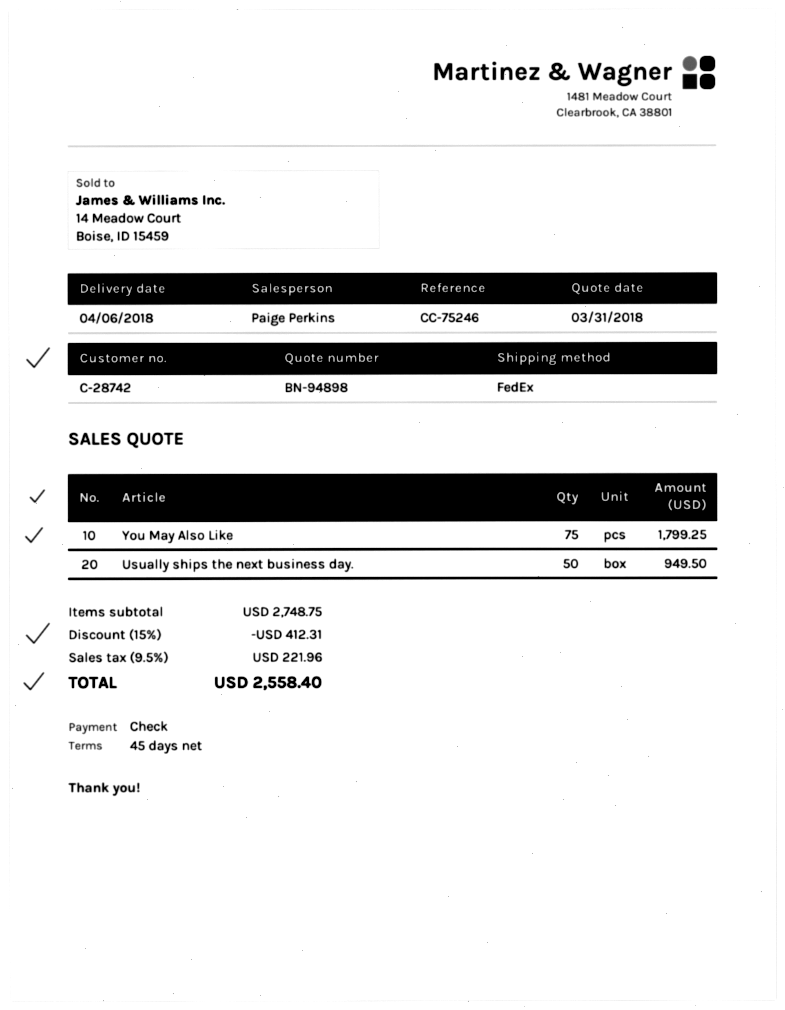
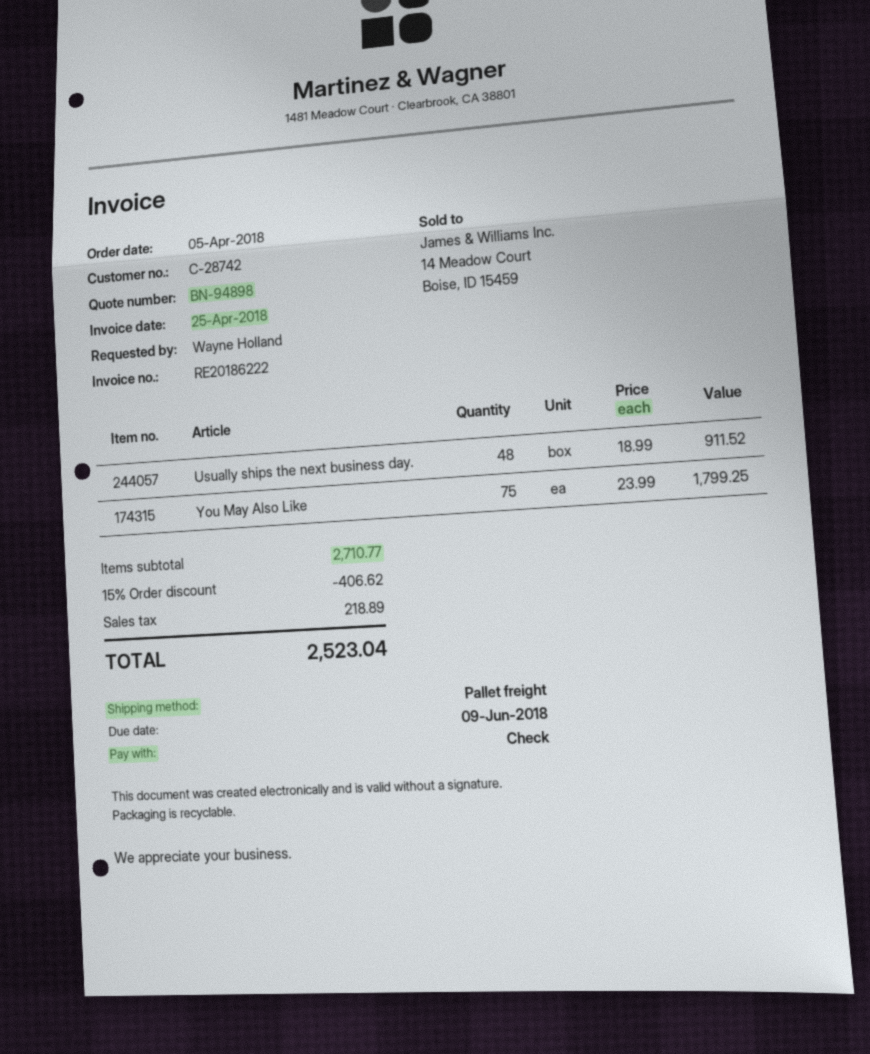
shipping method: FedEx -> pallet freight
Usually ships the next business day.: 50 for 949.50 -> 48 for 911.52
subtotal: 2748.75 -> 2710.77
discount: 15% = 412.31 -> 15% = 406.62
tax: 221.96 -> 218.89
total: 2558.40 -> 2523.04

